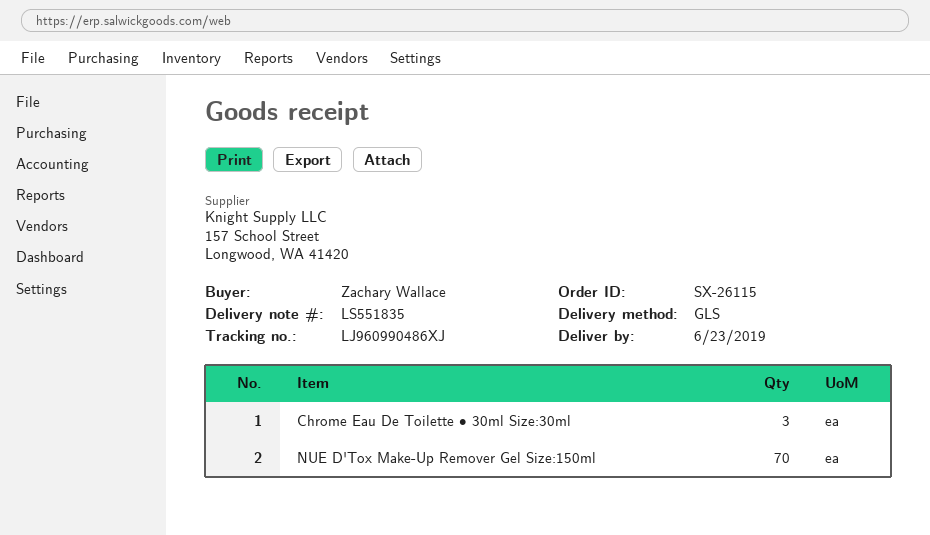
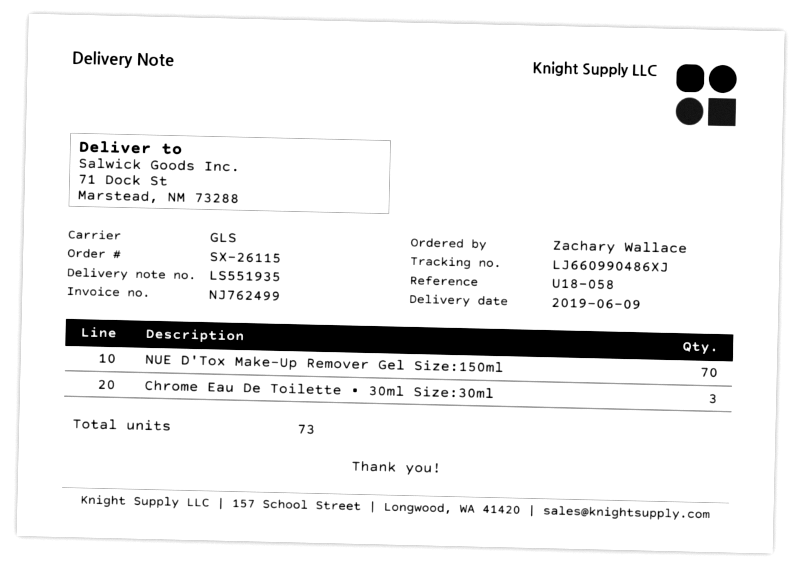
delivery note number: LS551835 -> LS551935
delivery date: 2019-06-23 -> 2019-06-09
tracking number: LJ960990486XJ -> LJ660990486XJ

